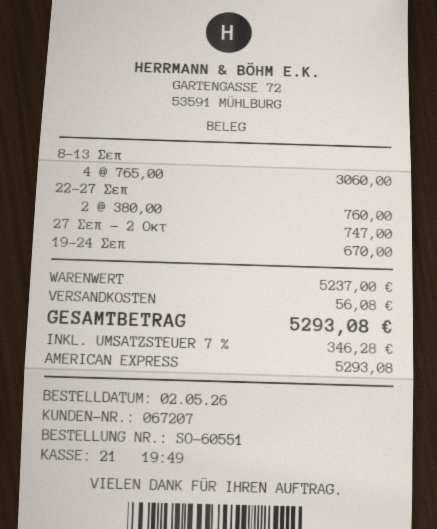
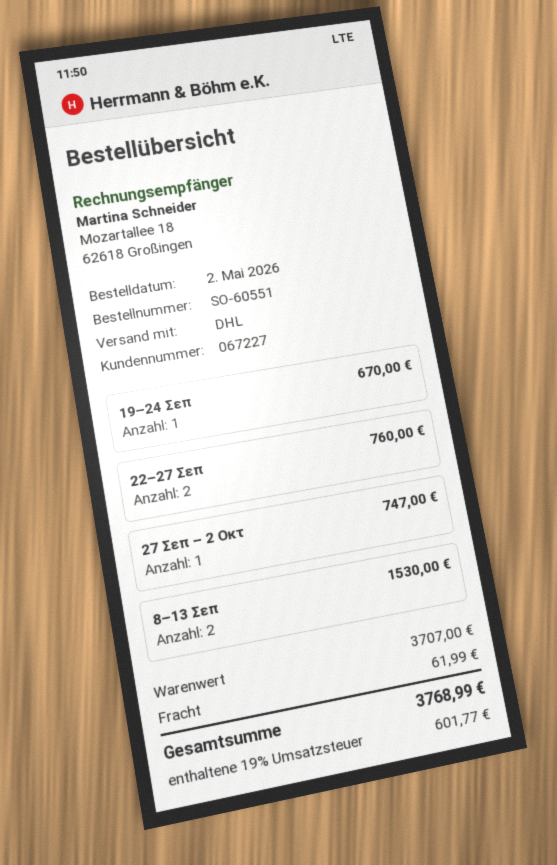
customer number: 067207 -> 067227
8–13 Σεπ: 4 for 3060.00 -> 2 for 1530.00
subtotal: 5237.00 -> 3707.00
shipping: 56.08 -> 61.99
tax: 7% = 346.28 -> 19% = 601.77
total: 5293.08 -> 3768.99

